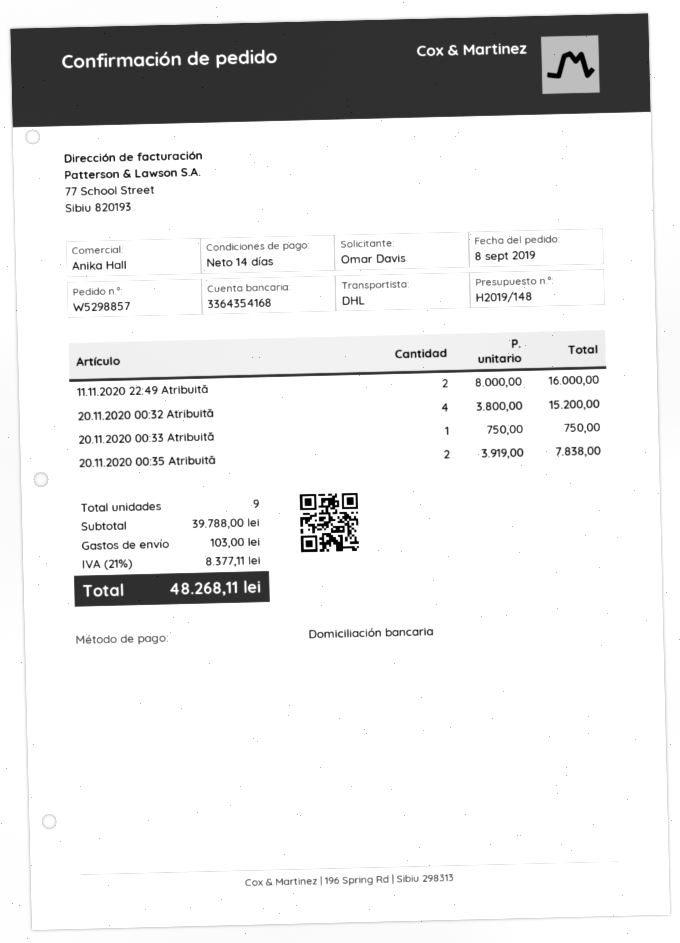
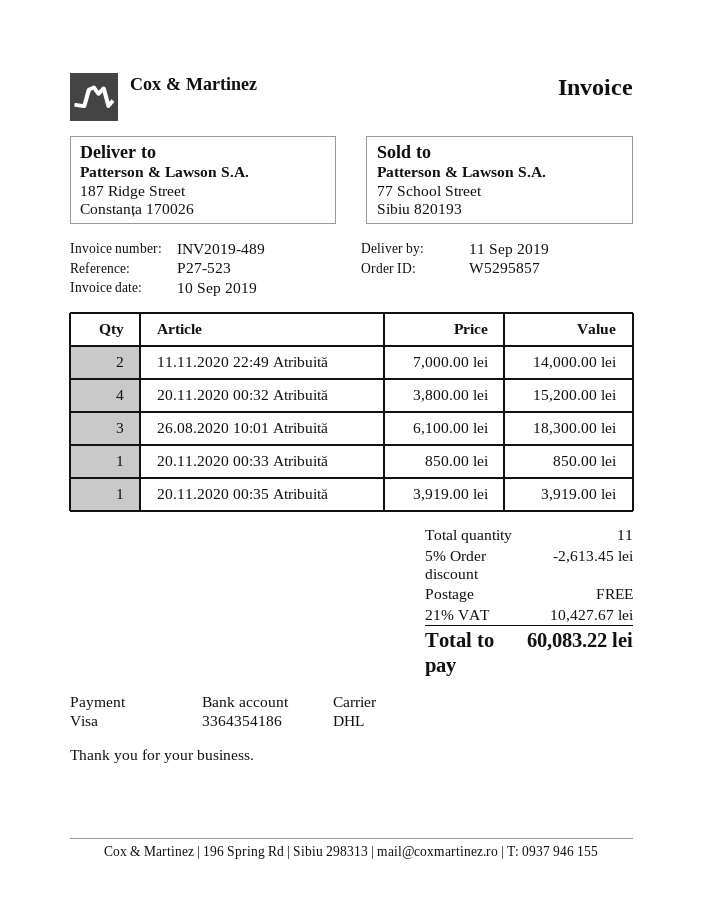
order number: W5298857 -> W5295857
payment method: direct debit -> Visa
bank account: 3364354168 -> 3364354186
11.11.2020 22:49 Atribuită: 2 x 8000.00 = 16000.00 -> 2 x 7000.00 = 14000.00
20.11.2020 00:33 Atribuită: 1 x 750.00 = 750.00 -> 1 x 850.00 = 850.00
20.11.2020 00:35 Atribuită: 2 x 3919.00 = 7838.00 -> 1 x 3919.00 = 3919.00
26.08.2020 10:01 Atribuită: none -> 3 x 6100.00 = 18300.00
total quantity: 9 -> 11
discount: none -> 5% = 2613.45
shipping: 103.00 -> 0.00
tax: 21% = 8377.11 -> 21% = 10427.67
total: 48268.11 -> 60083.22

